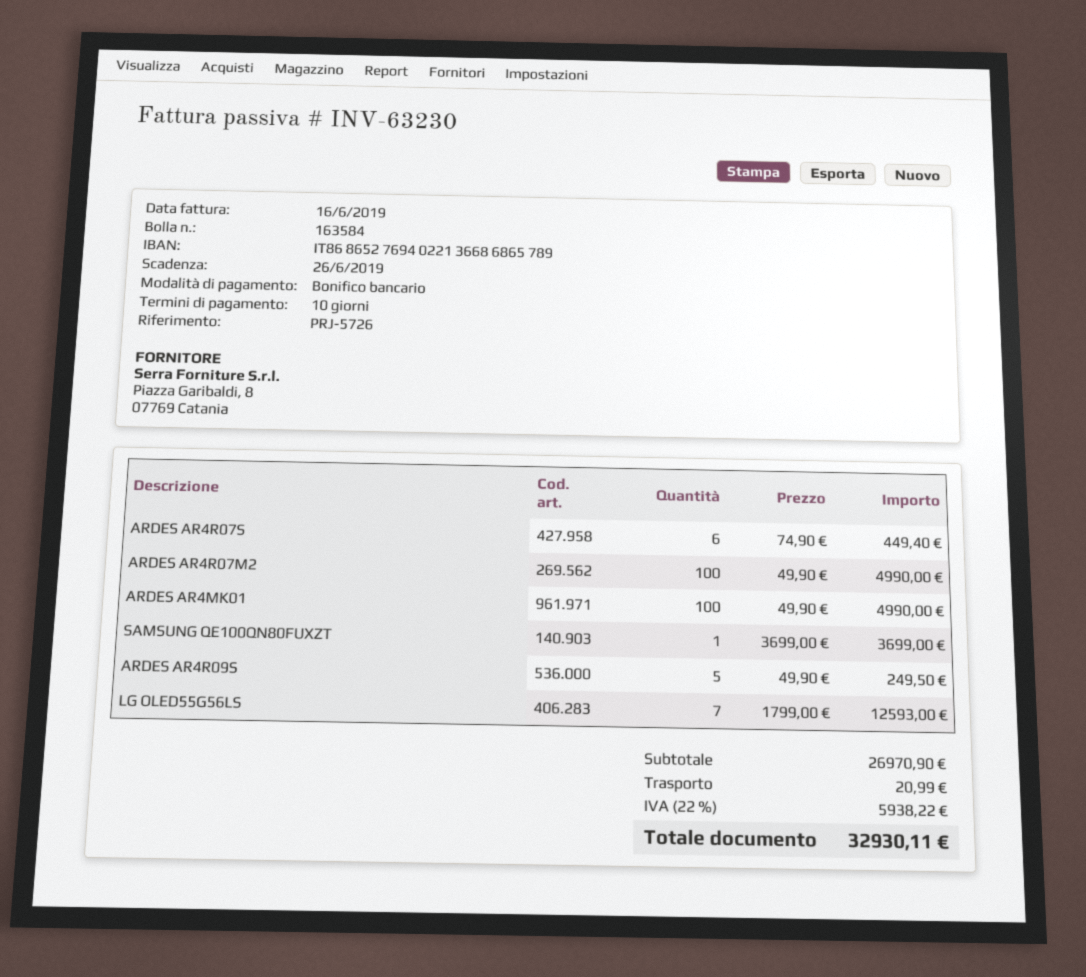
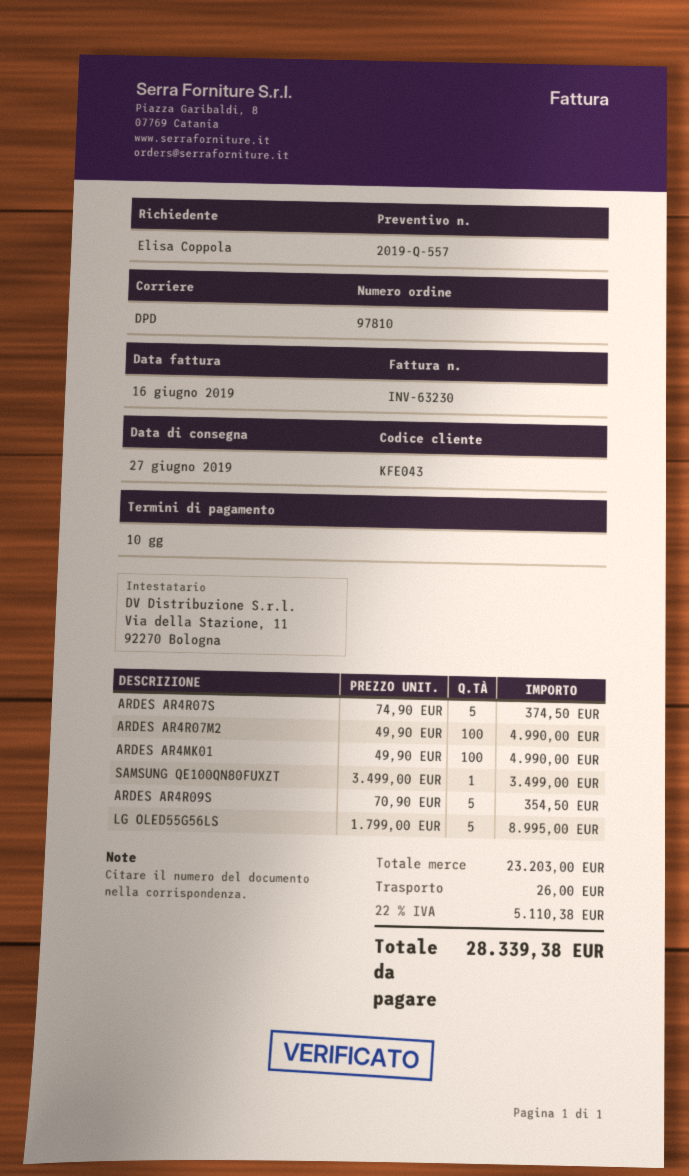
ARDES AR4R07S: 6 x 74.90 = 449.40 -> 5 x 74.90 = 374.50
SAMSUNG QE100QN80FUXZT: 1 x 3699.00 = 3699.00 -> 1 x 3499.00 = 3499.00
ARDES AR4R09S: 5 x 49.90 = 249.50 -> 5 x 70.90 = 354.50
LG OLED55G56LS: 7 x 1799.00 = 12593.00 -> 5 x 1799.00 = 8995.00
subtotal: 26970.90 -> 23203.00
shipping: 20.99 -> 26.00
tax: 22% = 5938.22 -> 22% = 5110.38
total: 32930.11 -> 28339.38

